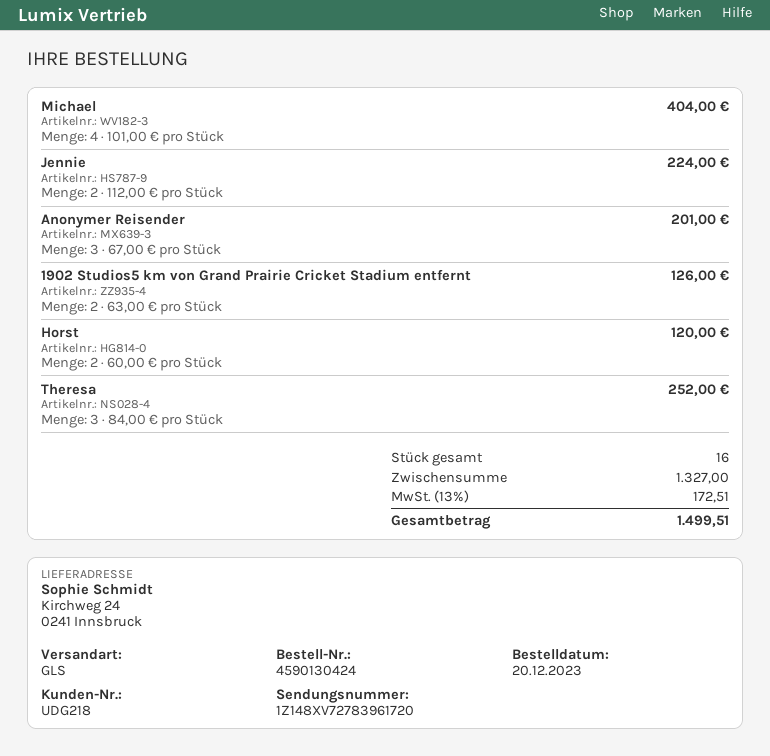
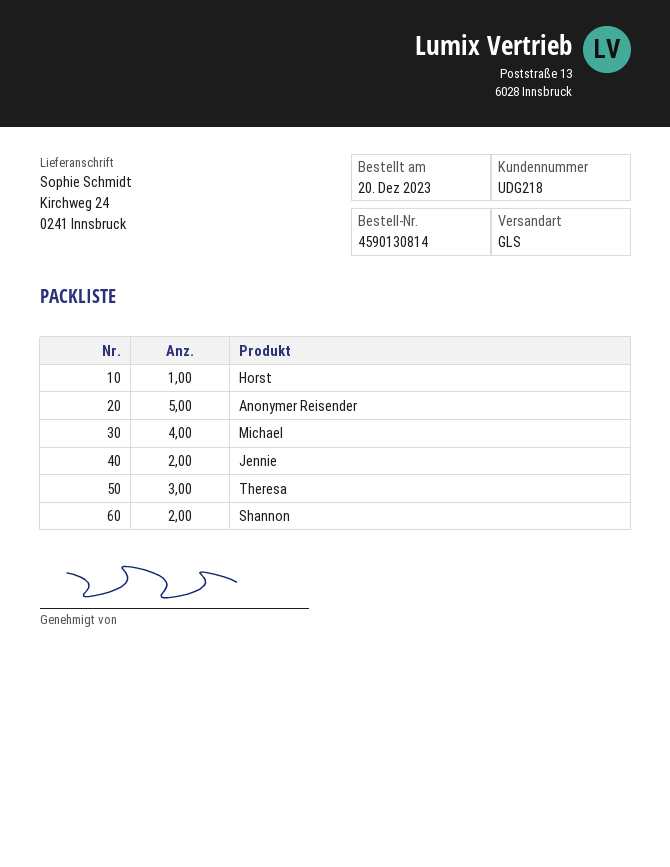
order number: 4590130424 -> 4590130814
Anonymer Reisender: 3 -> 5
1902 Studios5 km von Grand Prairie Cricket Stadium entfernt: 2 -> none
Horst: 2 -> 1
Shannon: none -> 2

